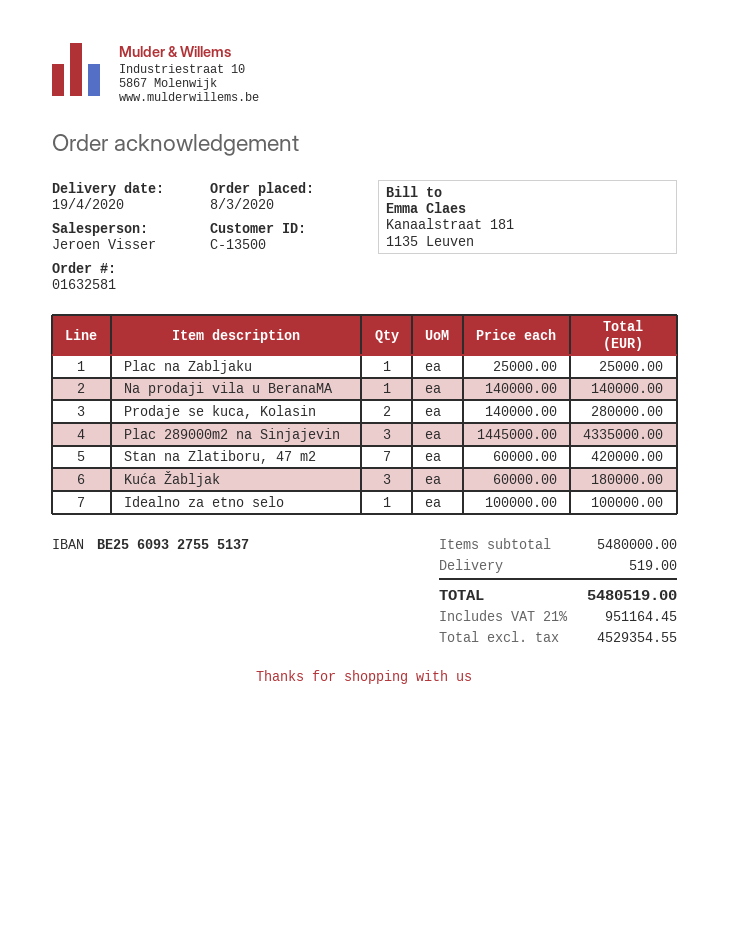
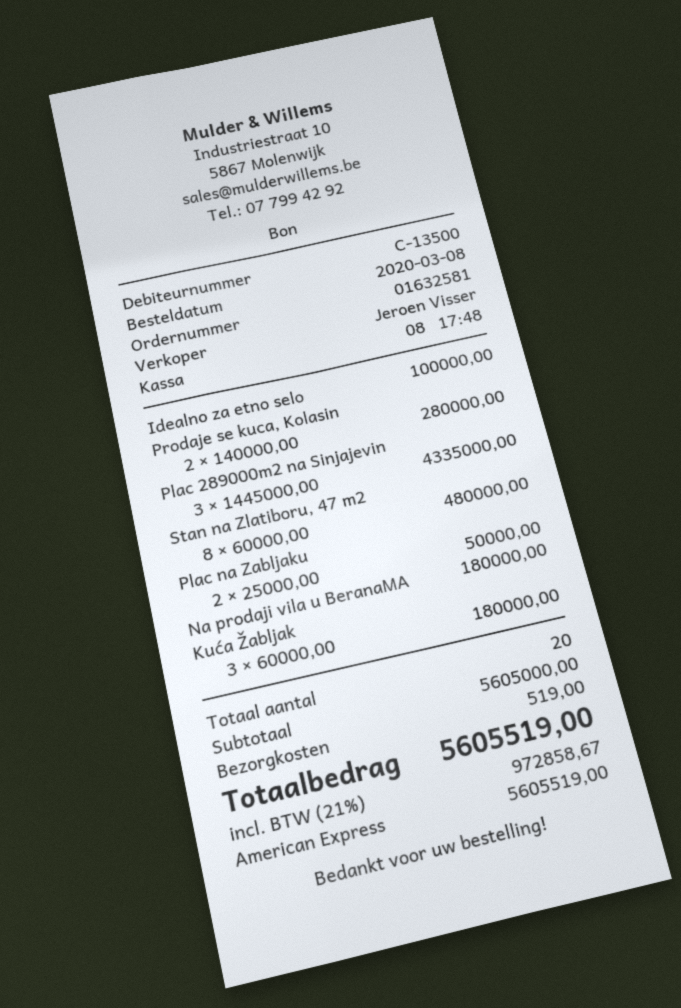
Plac na Zabljaku: 1 x 25000.00 = 25000.00 -> 2 x 25000.00 = 50000.00
Na prodaji vila u BeranaMA: 1 x 140000.00 = 140000.00 -> 1 x 180000.00 = 180000.00
Stan na Zlatiboru, 47 m2: 7 x 60000.00 = 420000.00 -> 8 x 60000.00 = 480000.00
subtotal: 5480000.00 -> 5605000.00
tax: 21% = 951164.45 -> 21% = 972858.67
total: 5480519.00 -> 5605519.00

